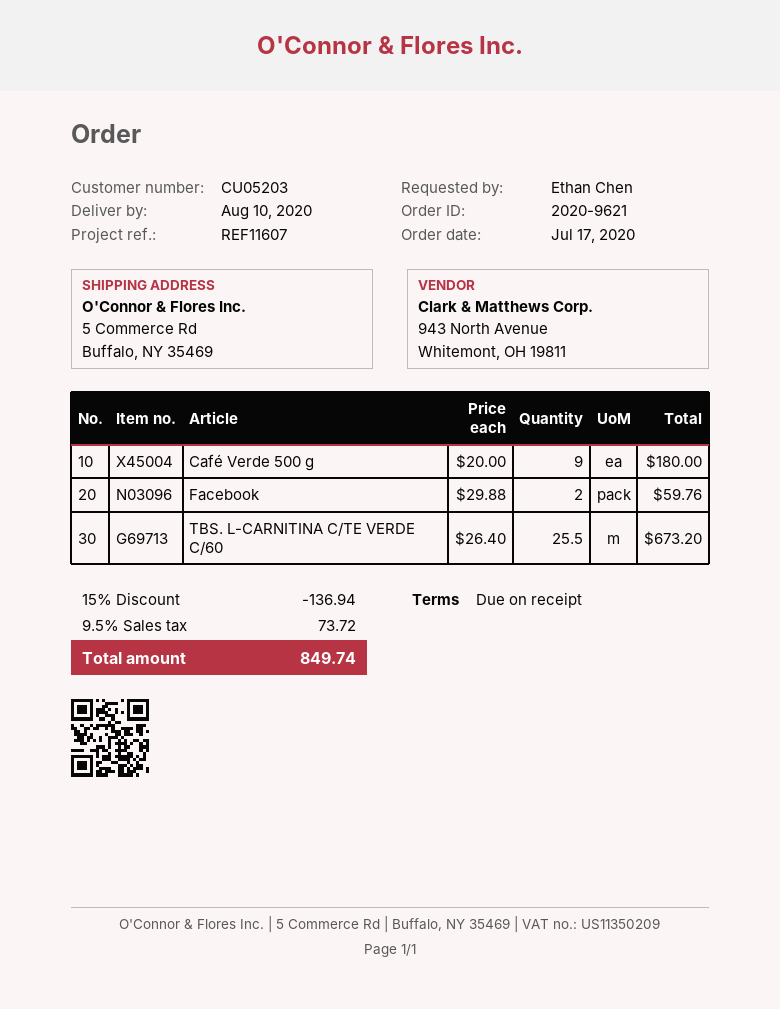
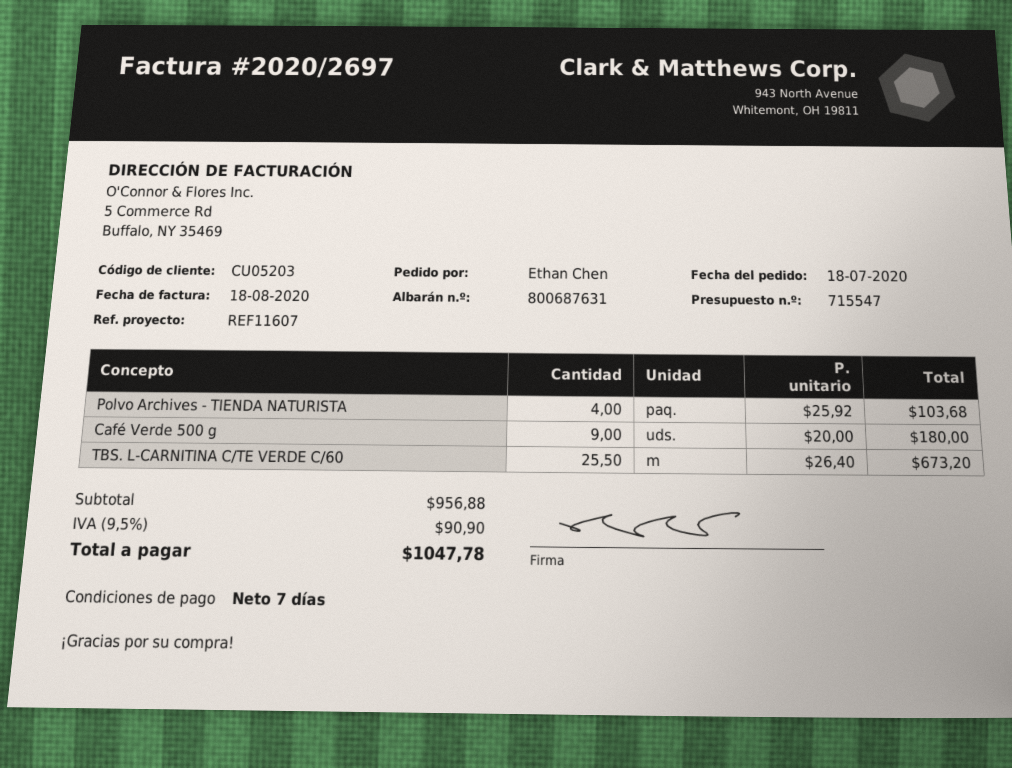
order date: 2020-07-17 -> 2020-07-18
payment terms: on receipt -> 7 days
Facebook: 2 x 29.88 = 59.76 -> none
Polvo Archives - TIENDA NATURISTA: none -> 4 x 25.92 = 103.68
discount: 15% = 136.94 -> none
tax: 9.5% = 73.72 -> 9.5% = 90.90
total: 849.74 -> 1047.78

